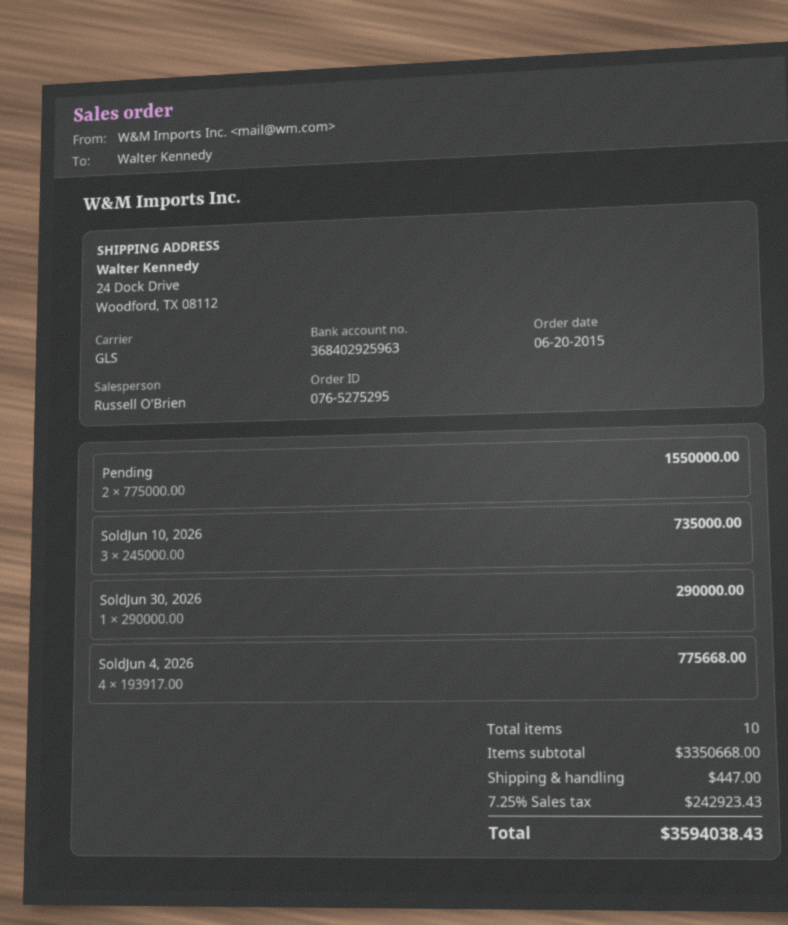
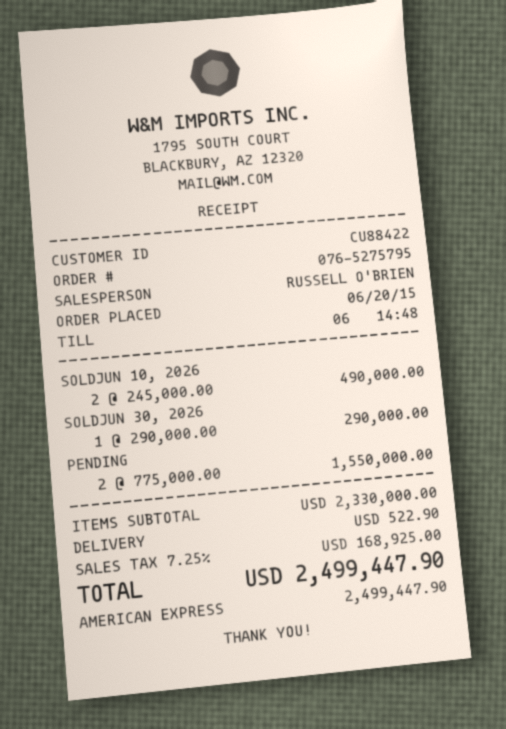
order number: 076-5275295 -> 076-5275795
SoldJun 10, 2026: 3 x 245000.00 = 735000.00 -> 2 x 245000.00 = 490000.00
SoldJun 4, 2026: 4 x 193917.00 = 775668.00 -> none
subtotal: 3350668.00 -> 2330000.00
shipping: 447.00 -> 522.90
tax: 7.25% = 242923.43 -> 7.25% = 168925.00
total: 3594038.43 -> 2499447.90

